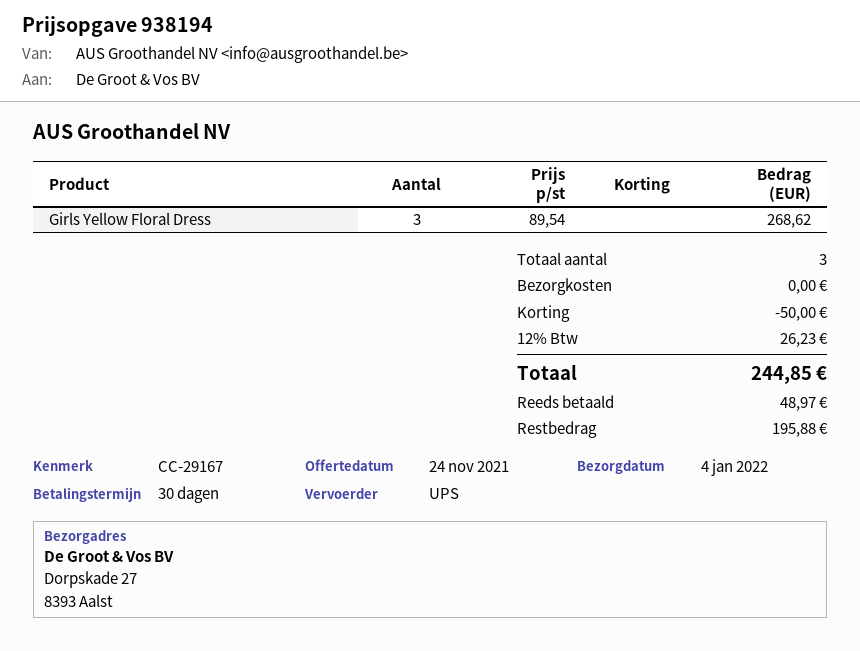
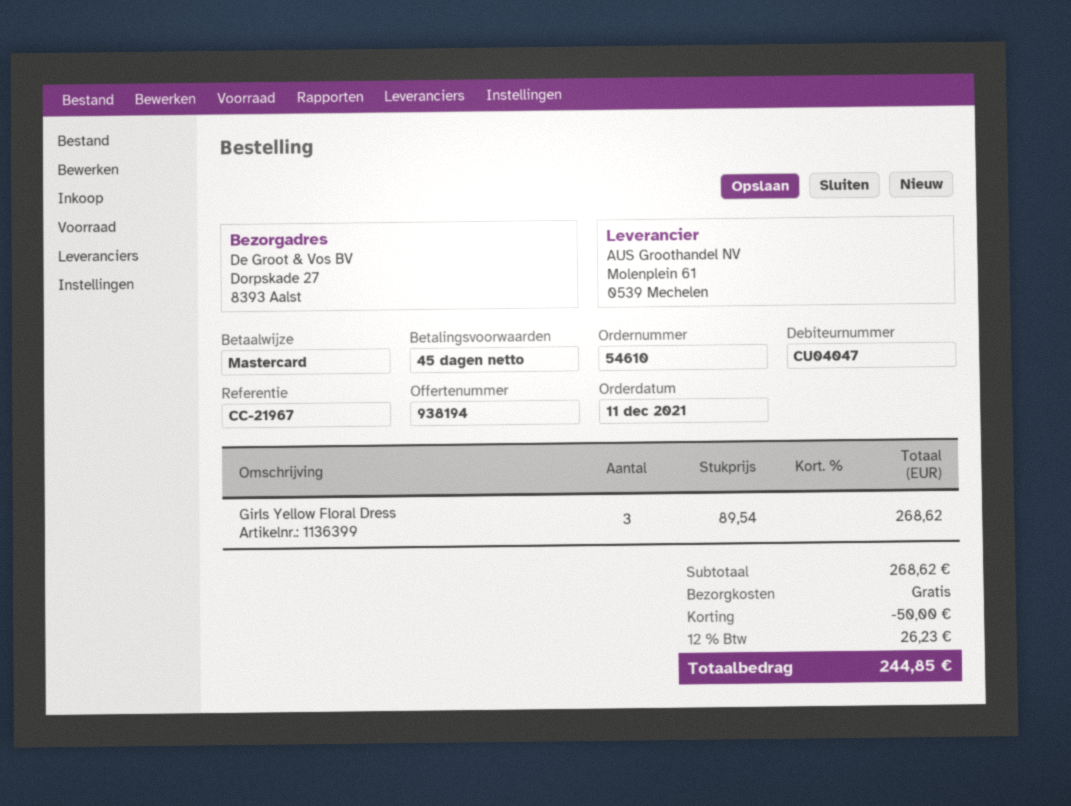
payment terms: 30 days -> 45 days
reference: CC-29167 -> CC-21967

